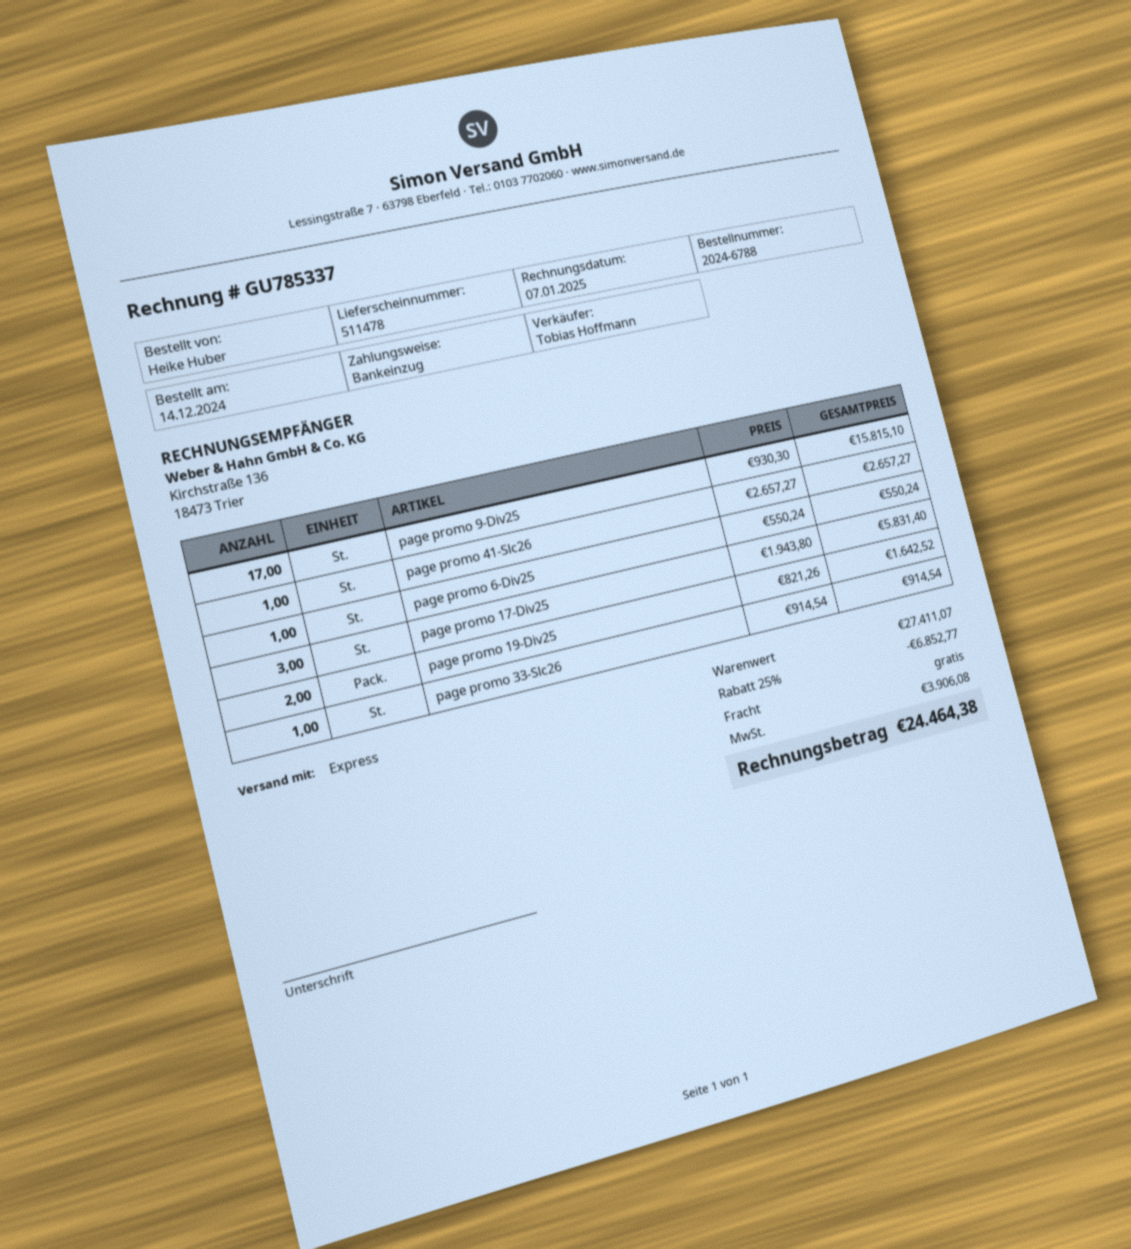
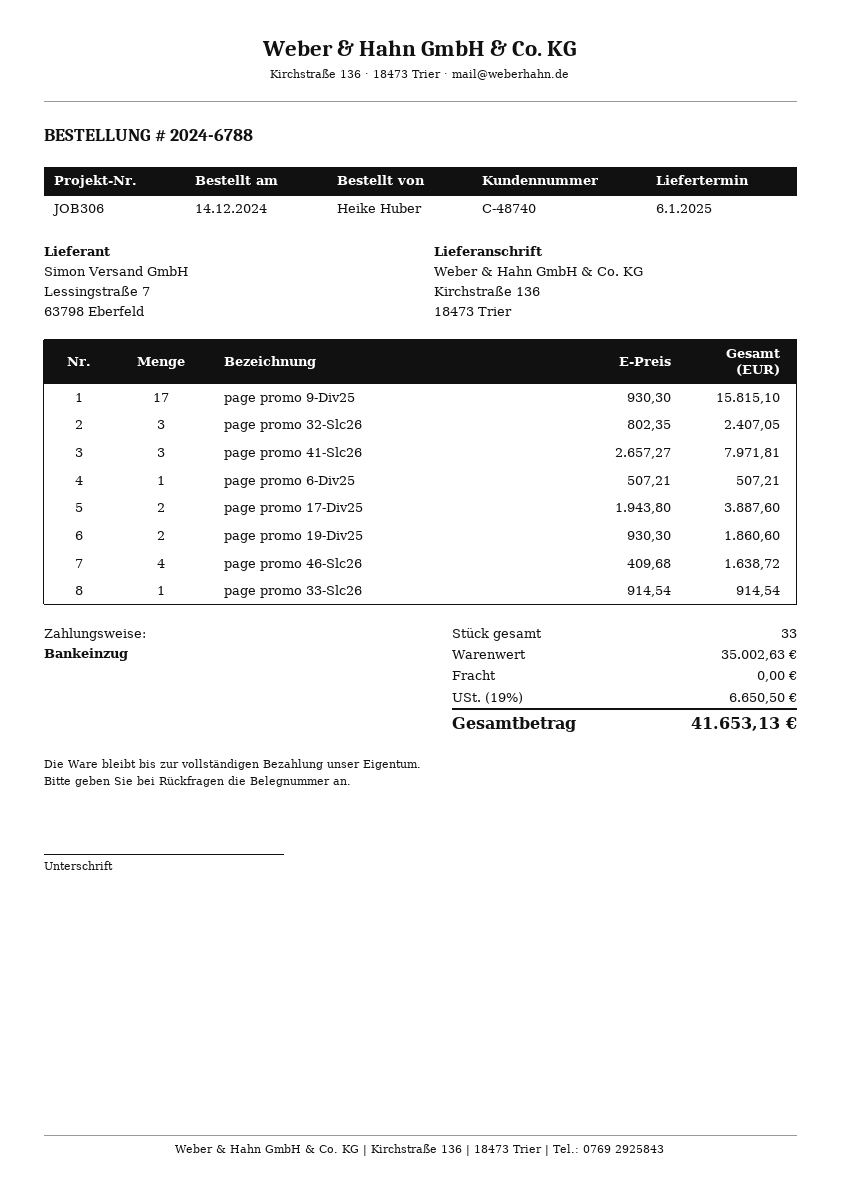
page promo 41-Slc26: 1 x 2657.27 = 2657.27 -> 3 x 2657.27 = 7971.81
page promo 6-Div25: 1 x 550.24 = 550.24 -> 1 x 507.21 = 507.21
page promo 17-Div25: 3 x 1943.80 = 5831.40 -> 2 x 1943.80 = 3887.60
page promo 19-Div25: 2 x 821.26 = 1642.52 -> 2 x 930.30 = 1860.60
page promo 32-Slc26: none -> 3 x 802.35 = 2407.05
page promo 46-Slc26: none -> 4 x 409.68 = 1638.72
subtotal: 27411.07 -> 35002.63
discount: 25% = 6852.77 -> none
tax: 3906.08 -> 6650.50
total: 24464.38 -> 41653.13

